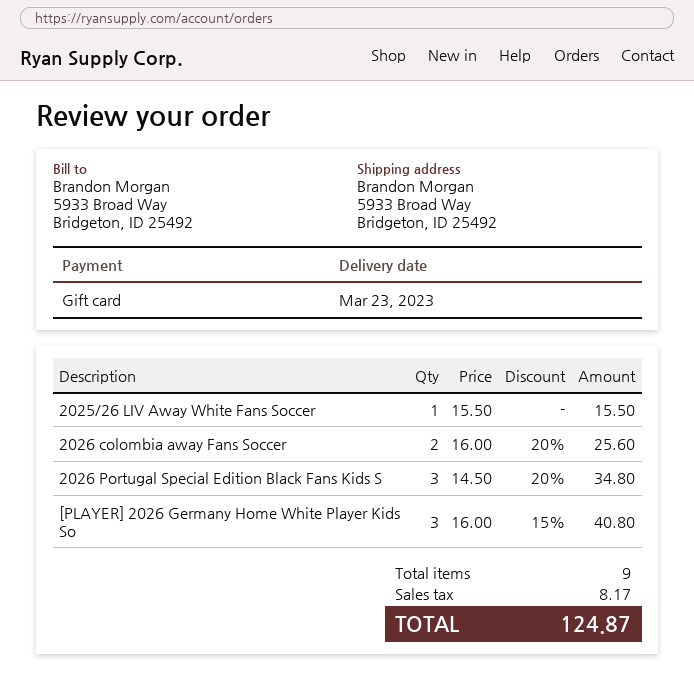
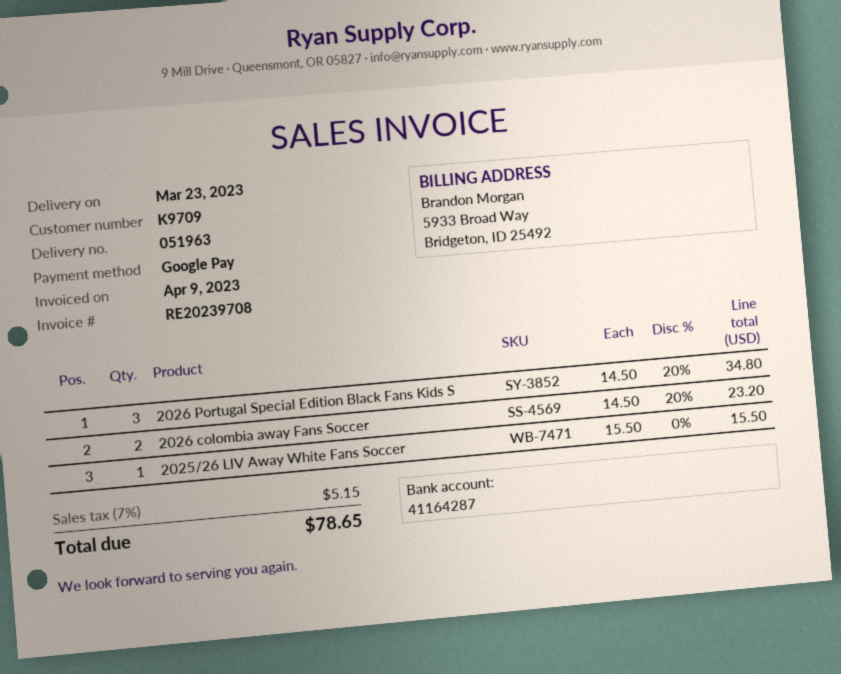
payment method: gift card -> Google Pay
2026 colombia away Fans Soccer: 2 x 16.00 - 20% = 25.60 -> 2 x 14.50 - 20% = 23.20
[PLAYER] 2026 Germany Home White Player Kids So: 3 x 16.00 - 15% = 40.80 -> none
tax: 8.17 -> 5.15
total: 124.87 -> 78.65

